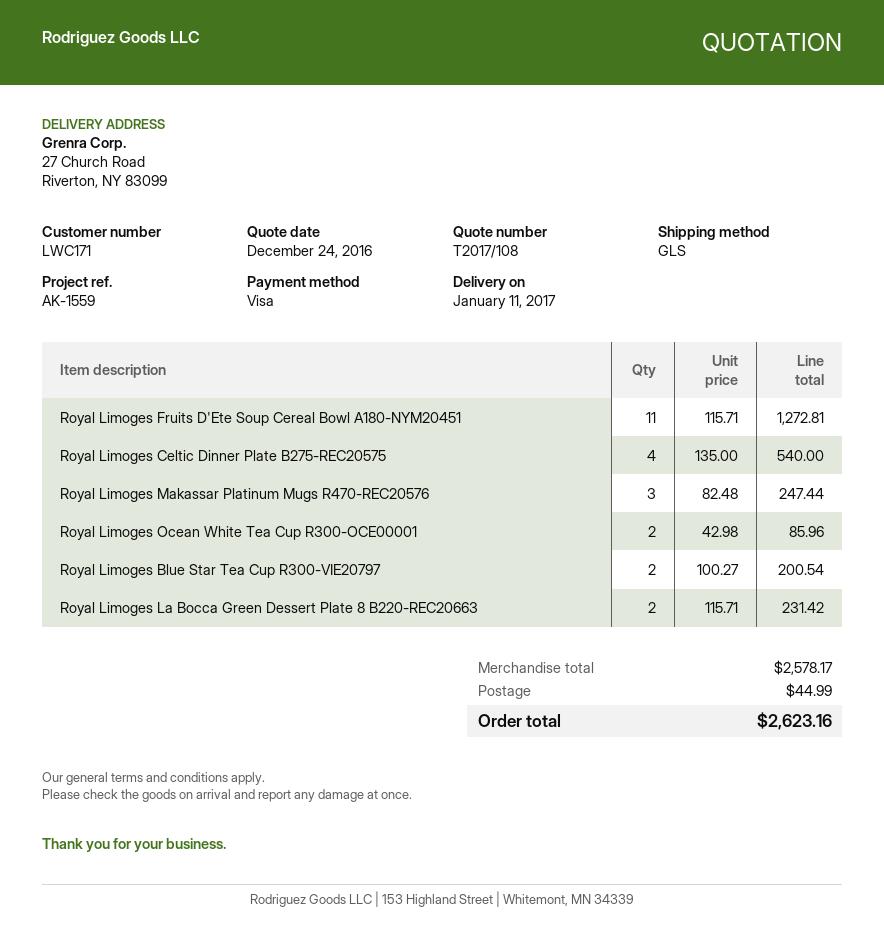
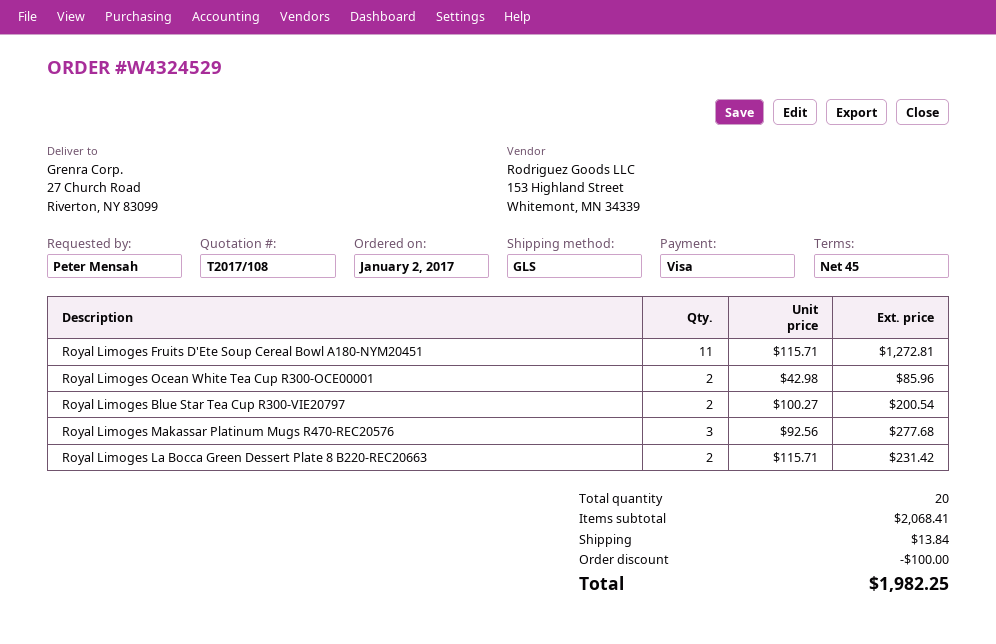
Royal Limoges Celtic Dinner Plate B275-REC20575: 4 x 135.00 = 540.00 -> none
Royal Limoges Makassar Platinum Mugs R470-REC20576: 3 x 82.48 = 247.44 -> 3 x 92.56 = 277.68
subtotal: 2578.17 -> 2068.41
discount: none -> 100.00
shipping: 44.99 -> 13.84
total: 2623.16 -> 1982.25

